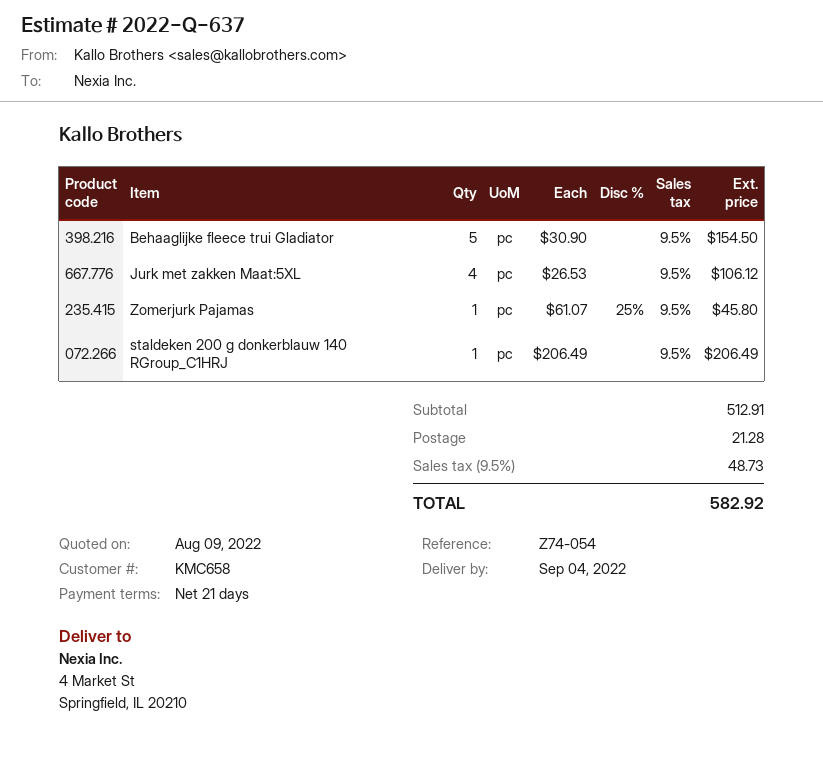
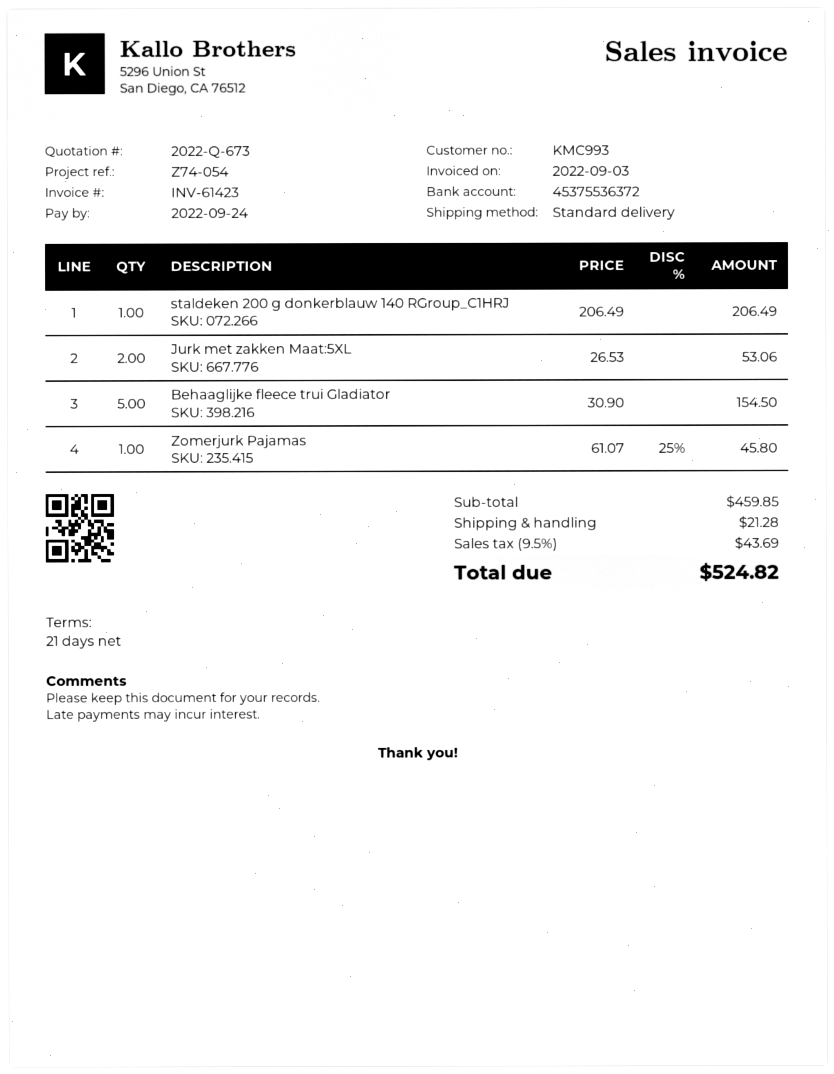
quote number: 2022-Q-637 -> 2022-Q-673
customer number: KMC658 -> KMC993
Jurk met zakken Maat:5XL: 4 x 26.53 = 106.12 -> 2 x 26.53 = 53.06
subtotal: 512.91 -> 459.85
tax: 9.5% = 48.73 -> 9.5% = 43.69
total: 582.92 -> 524.82

